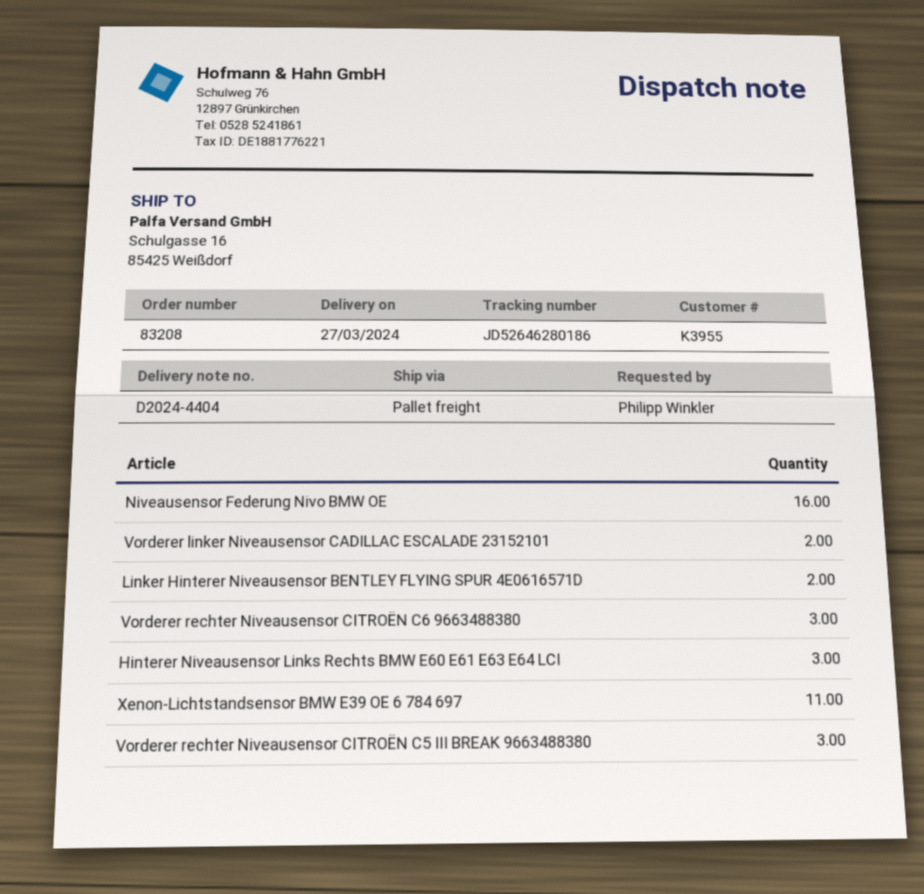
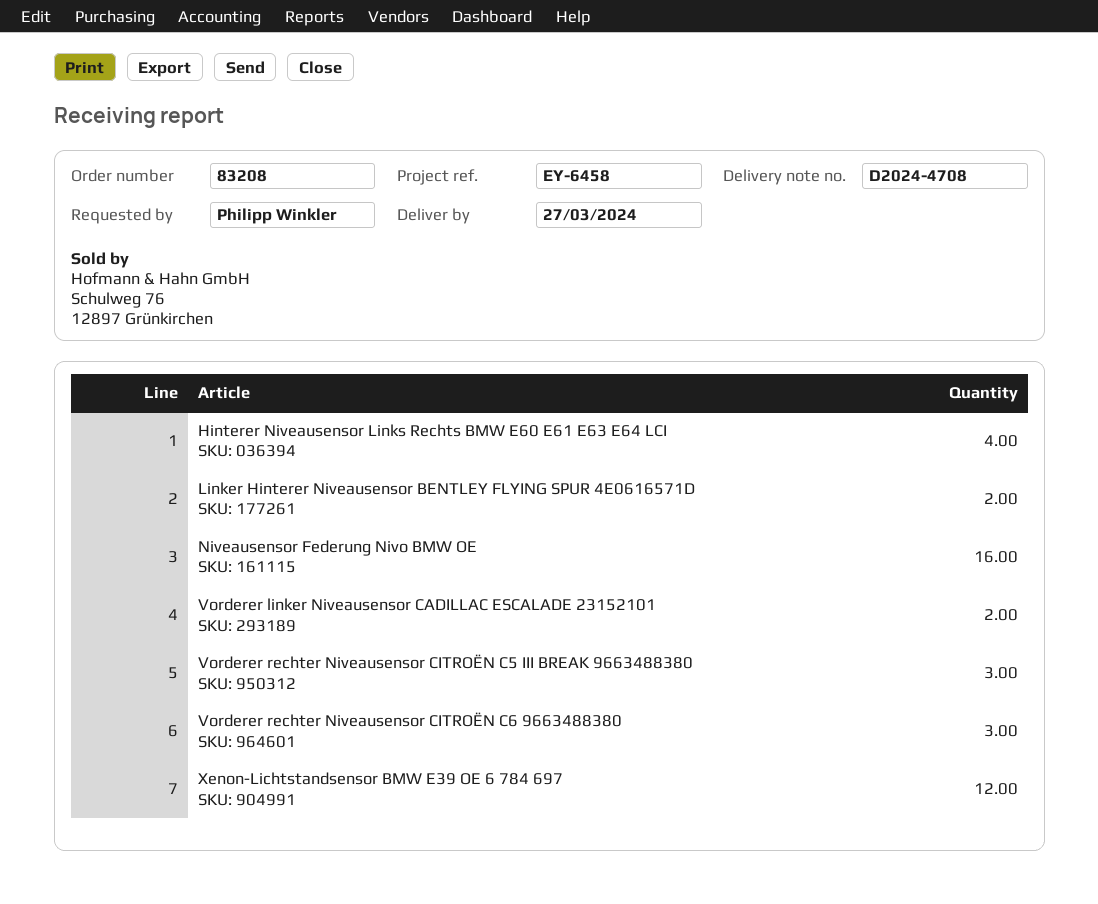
delivery note number: D2024-4404 -> D2024-4708
Hinterer Niveausensor Links Rechts BMW E60 E61 E63 E64 LCI: 3 -> 4
Xenon-Lichtstandsensor BMW E39 OE 6 784 697: 11 -> 12

